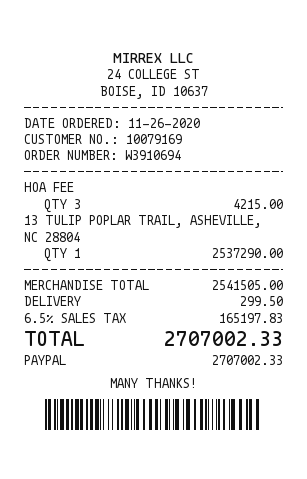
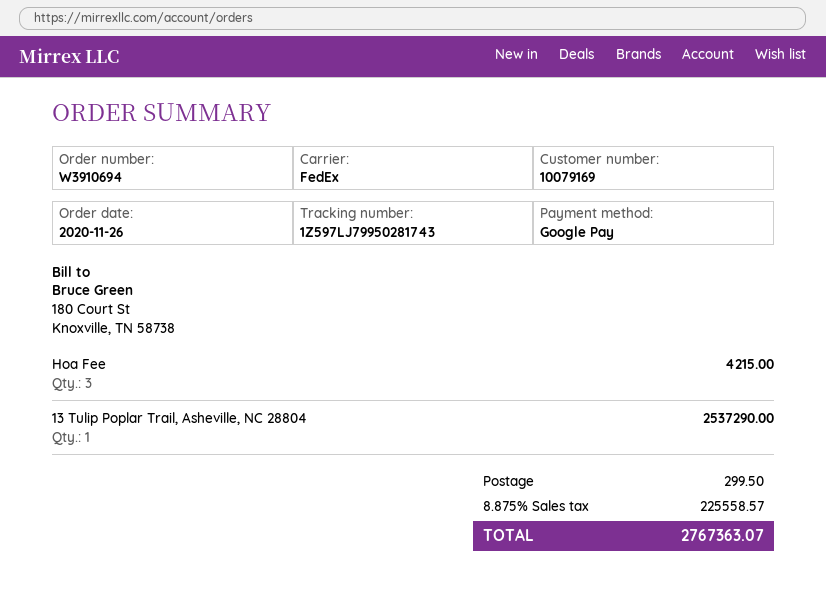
payment method: PayPal -> Google Pay
tax: 6.5% = 165197.83 -> 8.875% = 225558.57
total: 2707002.33 -> 2767363.07

